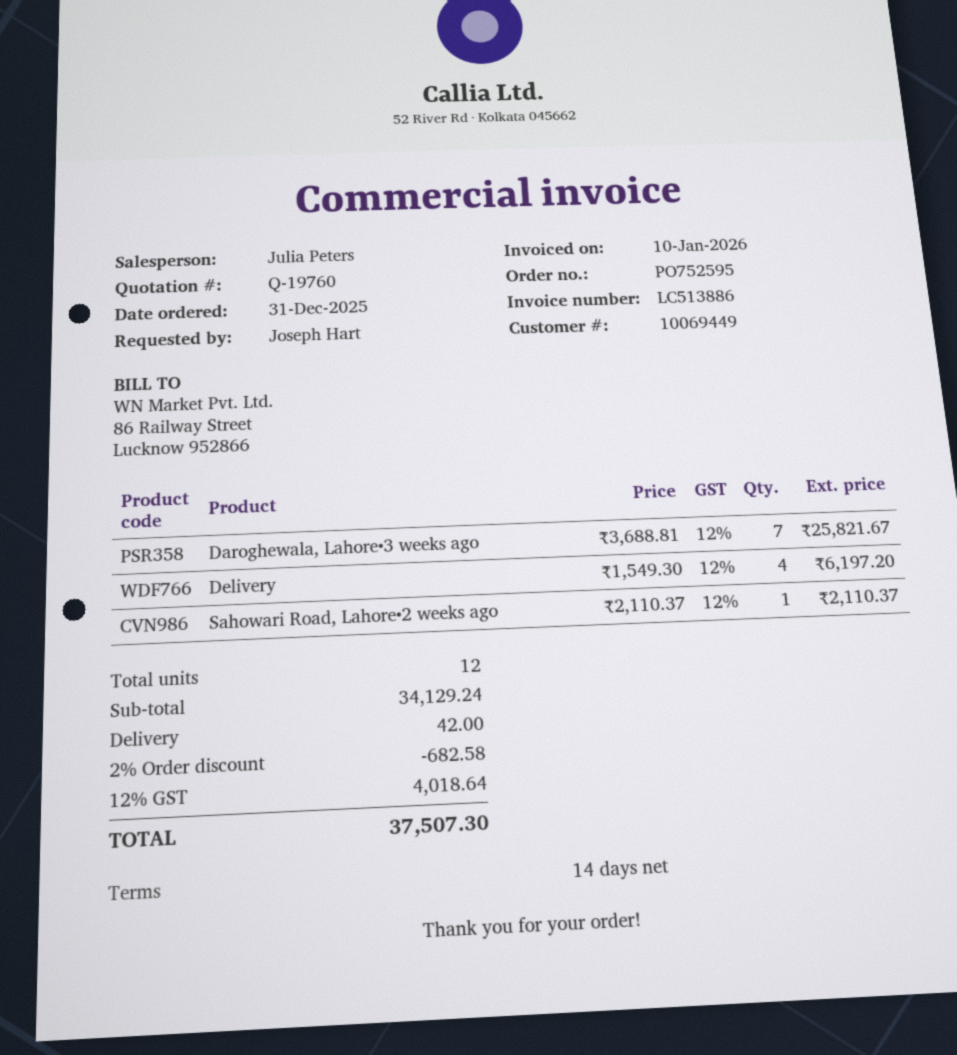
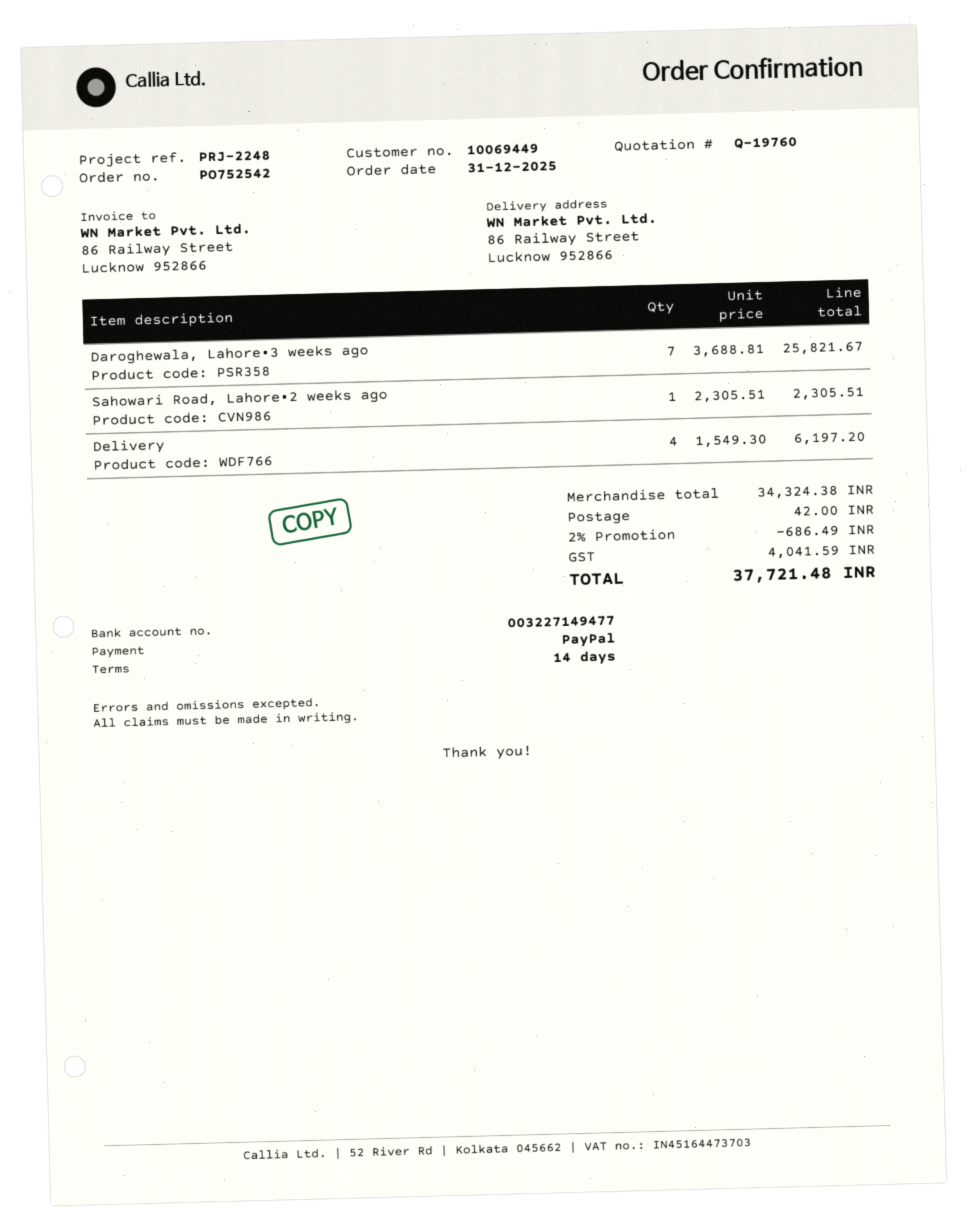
order number: PO752595 -> PO752542
Sahowari Road, Lahore•2 weeks ago: 1 x 2110.37 = 2110.37 -> 1 x 2305.51 = 2305.51
subtotal: 34129.24 -> 34324.38
discount: 2% = 682.58 -> 2% = 686.49
tax: 4018.64 -> 4041.59
total: 37507.30 -> 37721.48

